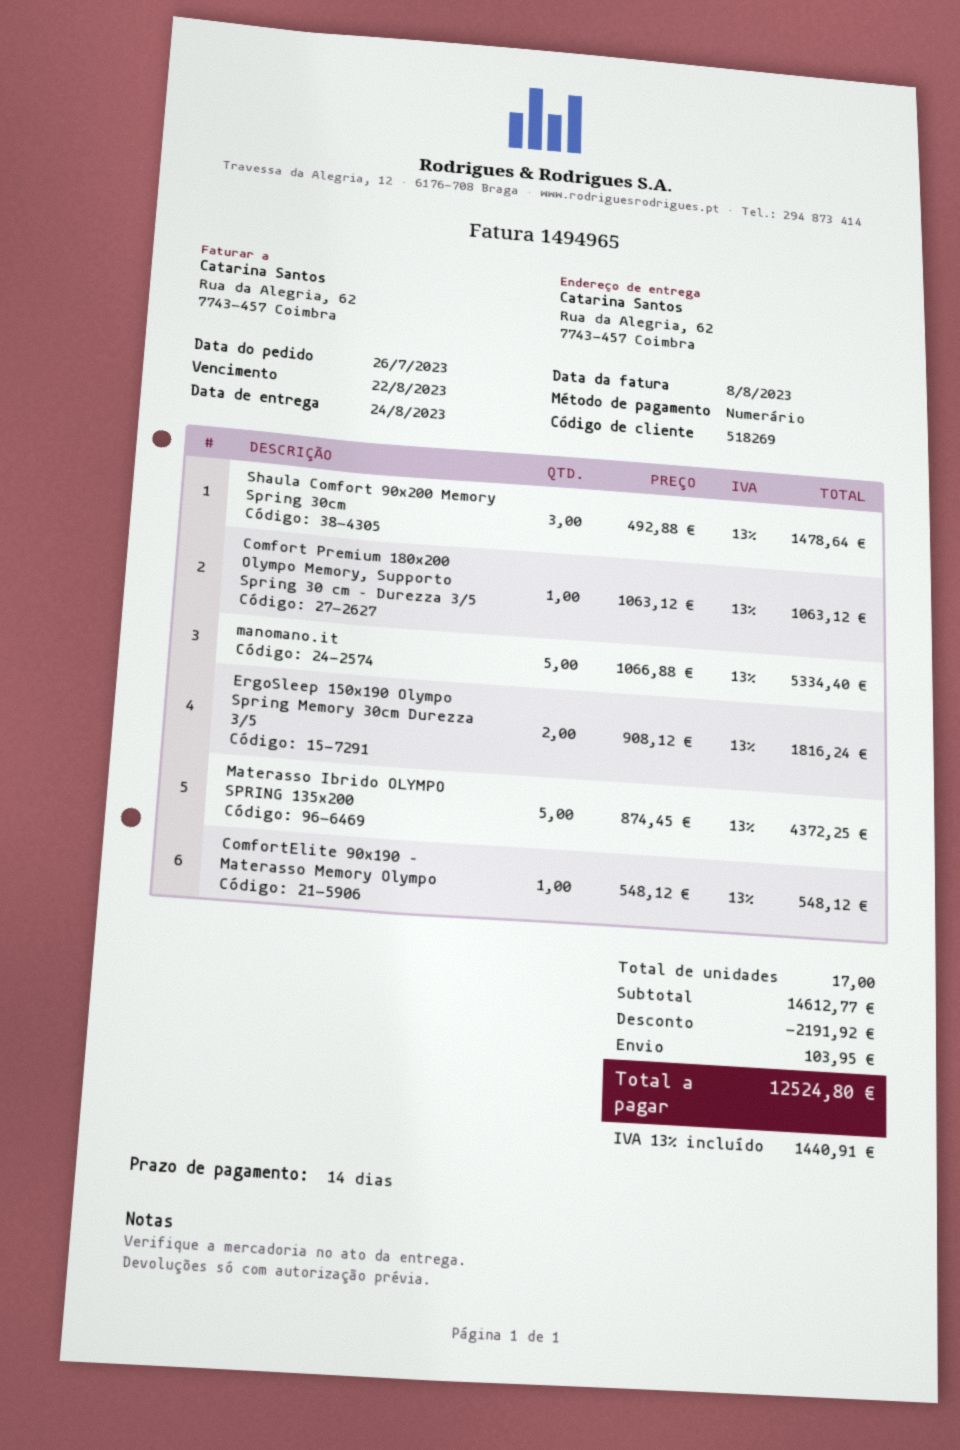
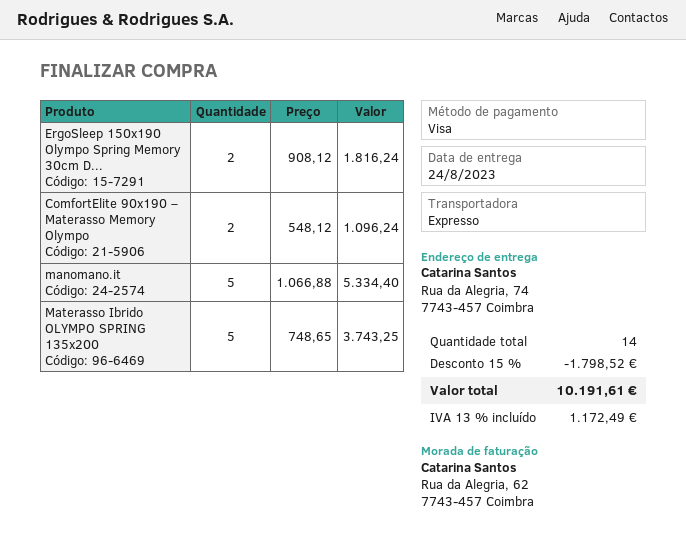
payment method: cash -> Visa
ship to: Rua da Alegria, 62, 7743-457 Coimbra -> Rua da Alegria, 74, 7743-457 Coimbra
Shaula Comfort 90x200 Memory Spring 30cm: 3 x 492.88 = 1478.64 -> none
Comfort Premium 180x200 Olympo Memory, Supporto Spring 30 cm – Durezza 3/5: 1 x 1063.12 = 1063.12 -> none
Materasso Ibrido OLYMPO SPRING 135x200: 5 x 874.45 = 4372.25 -> 5 x 748.65 = 3743.25
ComfortElite 90x190 – Materasso Memory Olympo: 1 x 548.12 = 548.12 -> 2 x 548.12 = 1096.24
total quantity: 17 -> 14
discount: 2191.92 -> 1798.52
shipping: 103.95 -> none
tax: 13% = 1440.91 -> 13% = 1172.49
total: 12524.80 -> 10191.61

